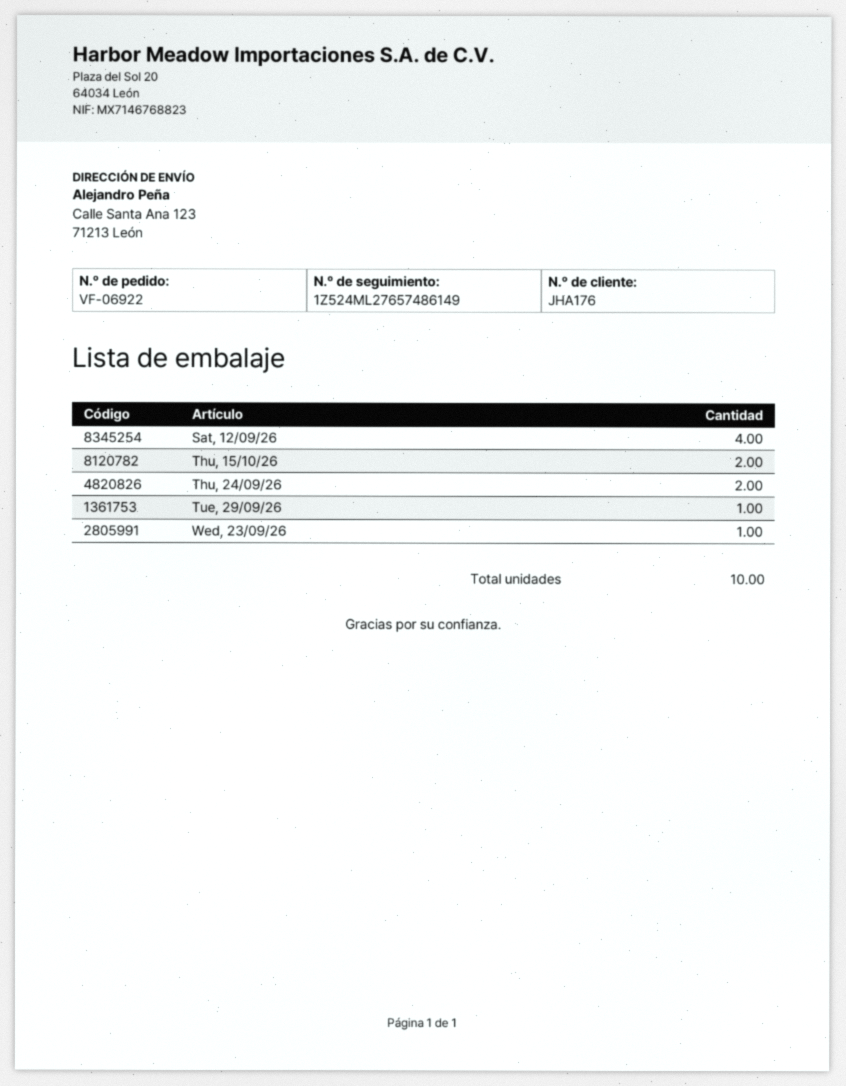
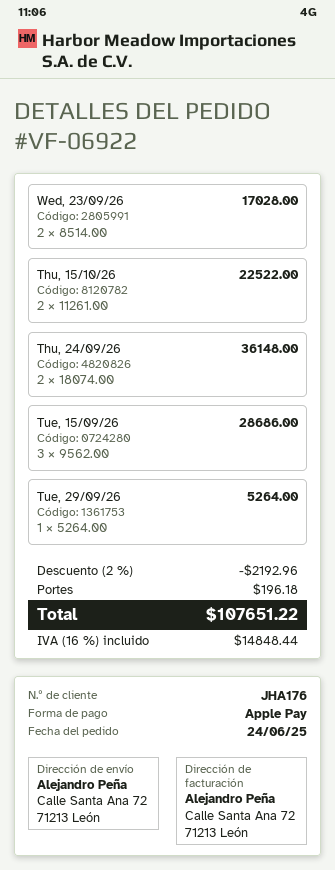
ship to: Calle Santa Ana 123, 71213 León -> Calle Santa Ana 72, 71213 León
Sat, 12/09/26: 4 -> none
Wed, 23/09/26: 1 -> 2
Tue, 15/09/26: none -> 3

